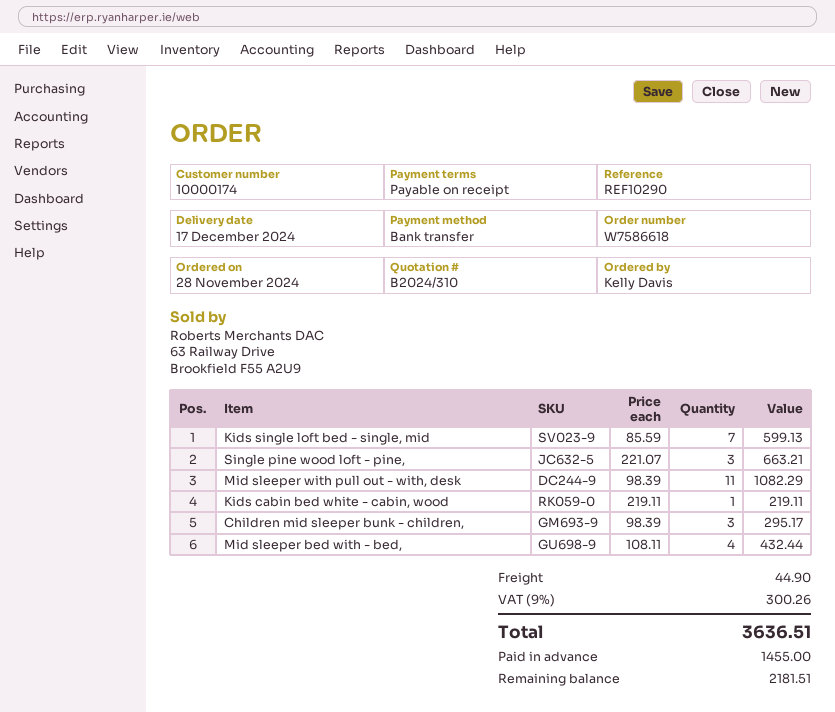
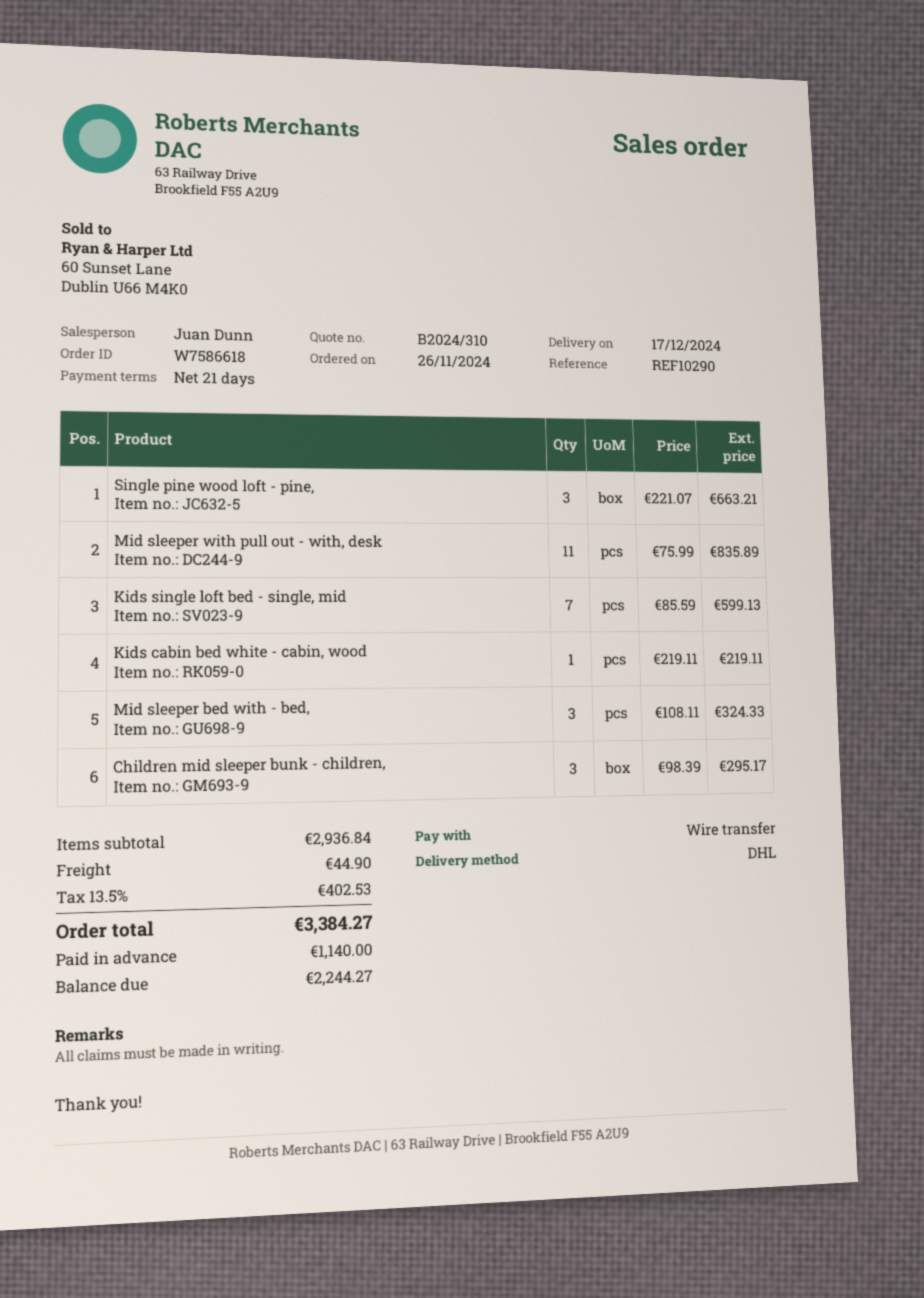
order date: 2024-11-28 -> 2024-11-26
payment terms: on receipt -> 21 days
Mid sleeper with pull out - with, desk: 11 x 98.39 = 1082.29 -> 11 x 75.99 = 835.89
Mid sleeper bed with - bed,: 4 x 108.11 = 432.44 -> 3 x 108.11 = 324.33
tax: 9% = 300.26 -> 13.5% = 402.53
total: 3636.51 -> 3384.27
deposit: 1455.00 -> 1140.00
balance: 2181.51 -> 2244.27

